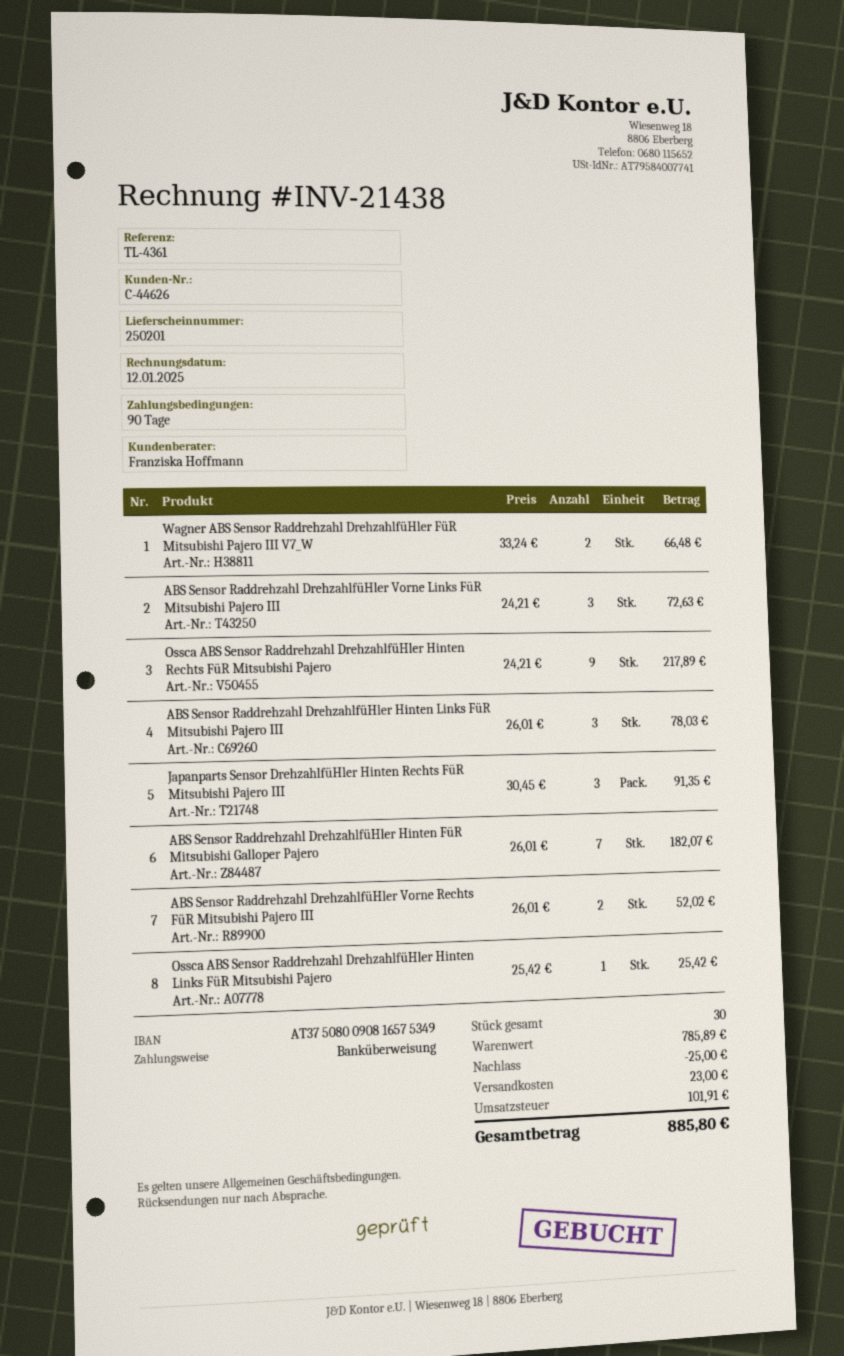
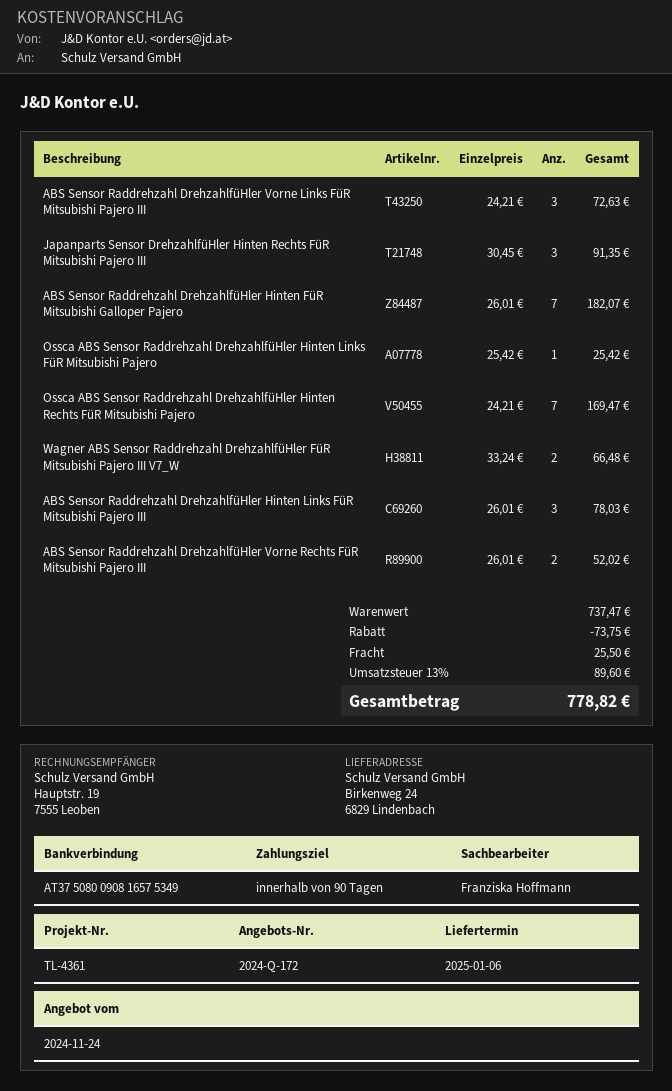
Ossca ABS Sensor Raddrehzahl DrehzahlfüHler Hinten Rechts FüR Mitsubishi Pajero: 9 x 24.21 = 217.89 -> 7 x 24.21 = 169.47
subtotal: 785.89 -> 737.47
discount: 25.00 -> 73.75
shipping: 23.00 -> 25.50
tax: 101.91 -> 89.60
total: 885.80 -> 778.82

